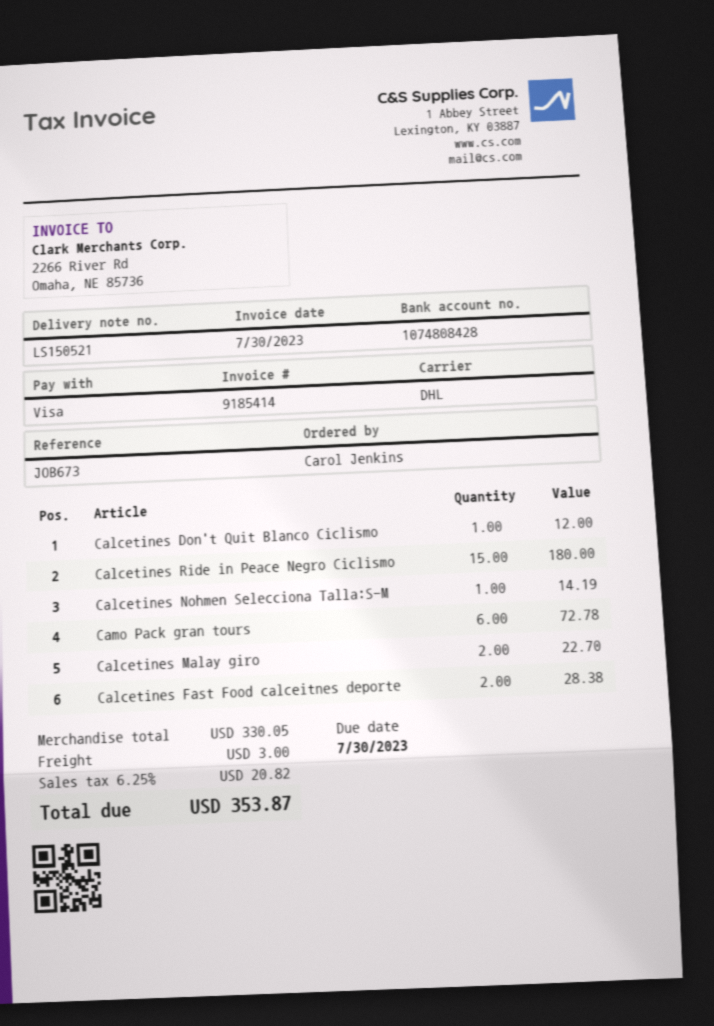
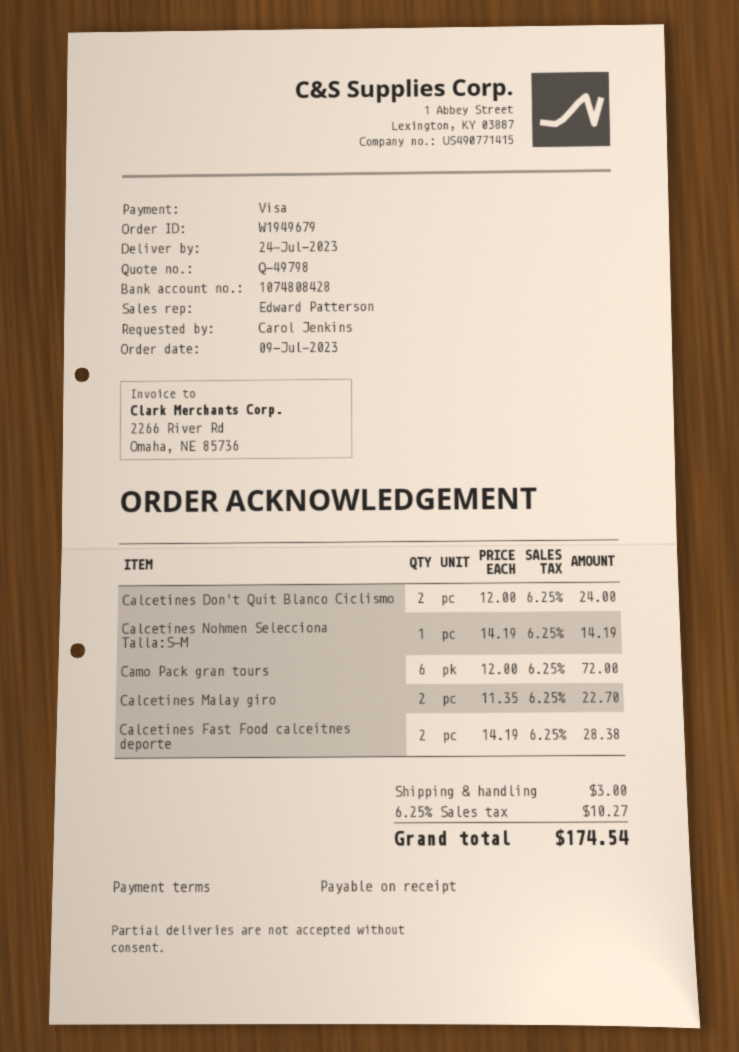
Calcetines Don't Quit Blanco Ciclismo: 1 for 12.00 -> 2 for 24.00
Calcetines Ride in Peace Negro Ciclismo: 15 for 180.00 -> none
Camo Pack gran tours: 6 for 72.78 -> 6 for 72.00
tax: 6.25% = 20.82 -> 6.25% = 10.27
total: 353.87 -> 174.54

